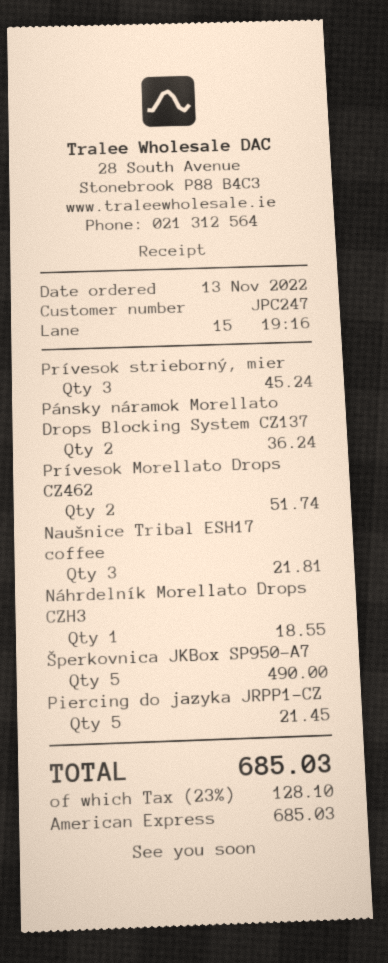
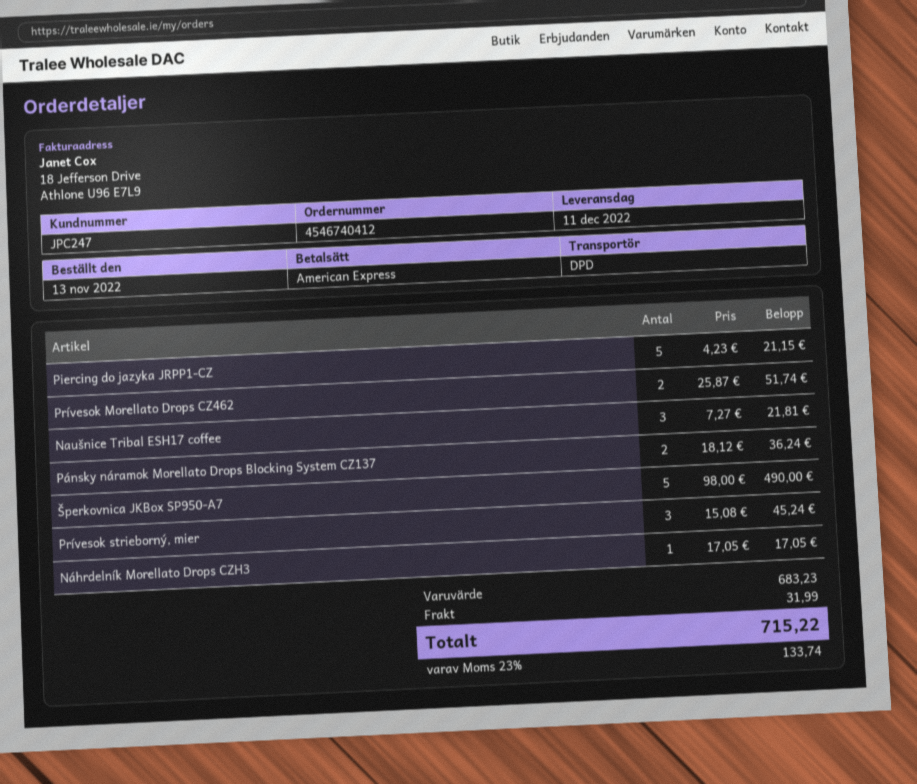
Náhrdelník Morellato Drops CZH3: 1 for 18.55 -> 1 for 17.05
Piercing do jazyka JRPP1-CZ: 5 for 21.45 -> 5 for 21.15
shipping: none -> 31.99
tax: 23% = 128.10 -> 23% = 133.74
total: 685.03 -> 715.22

